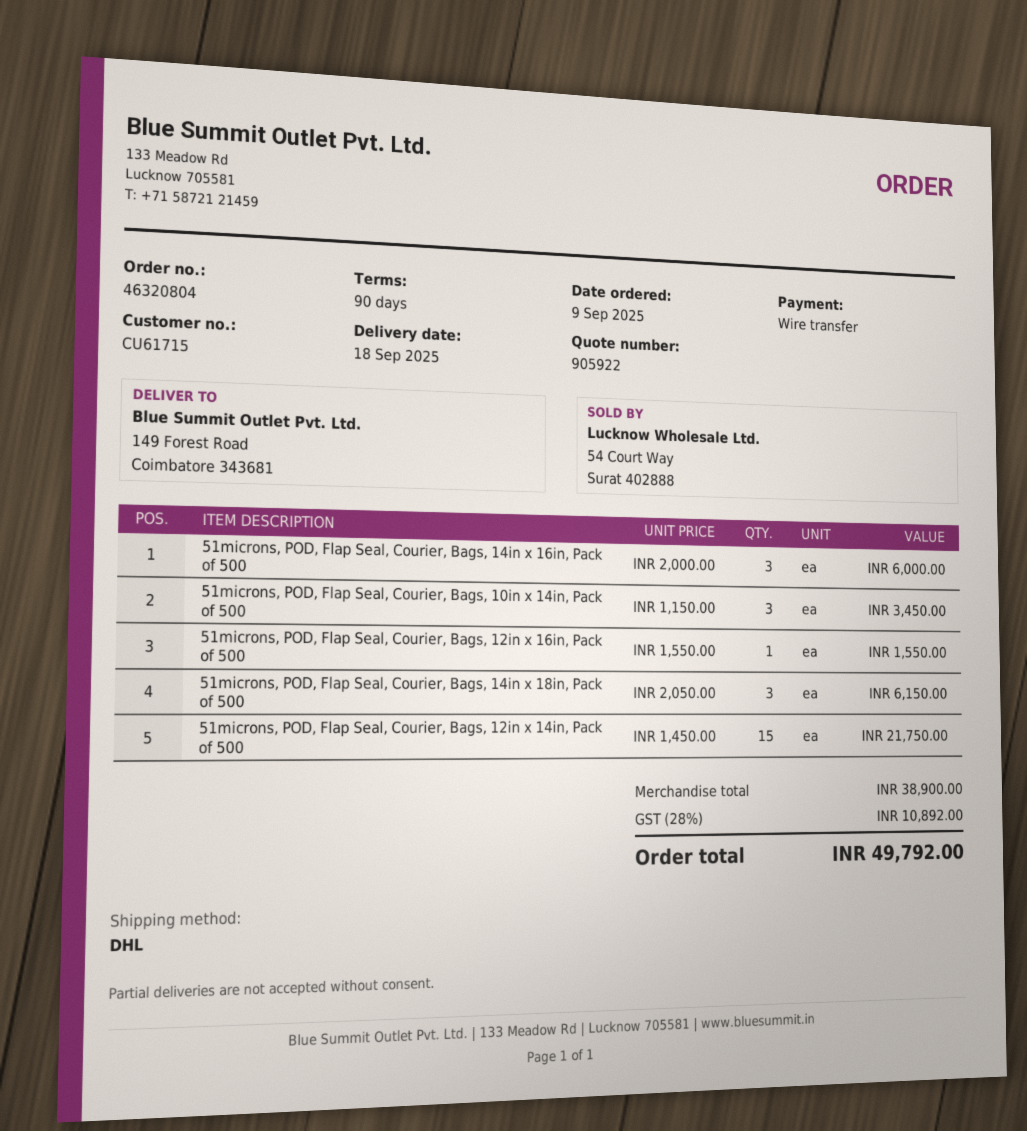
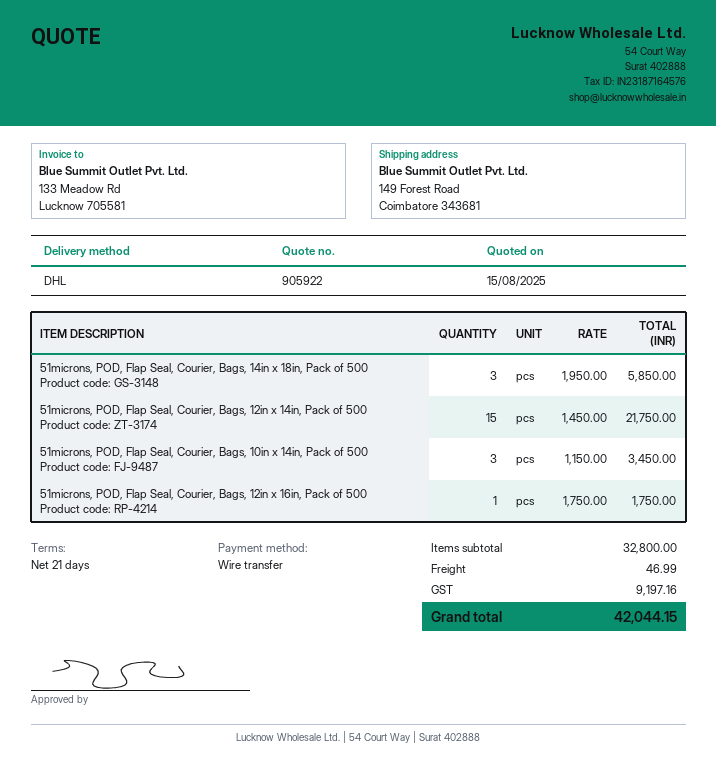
payment terms: 90 days -> 21 days
51microns, POD, Flap Seal, Courier, Bags, 14in x 16in, Pack of 500: 3 x 2000.00 = 6000.00 -> none
51microns, POD, Flap Seal, Courier, Bags, 12in x 16in, Pack of 500: 1 x 1550.00 = 1550.00 -> 1 x 1750.00 = 1750.00
51microns, POD, Flap Seal, Courier, Bags, 14in x 18in, Pack of 500: 3 x 2050.00 = 6150.00 -> 3 x 1950.00 = 5850.00
subtotal: 38900.00 -> 32800.00
shipping: none -> 46.99
tax: 10892.00 -> 9197.16
total: 49792.00 -> 42044.15

